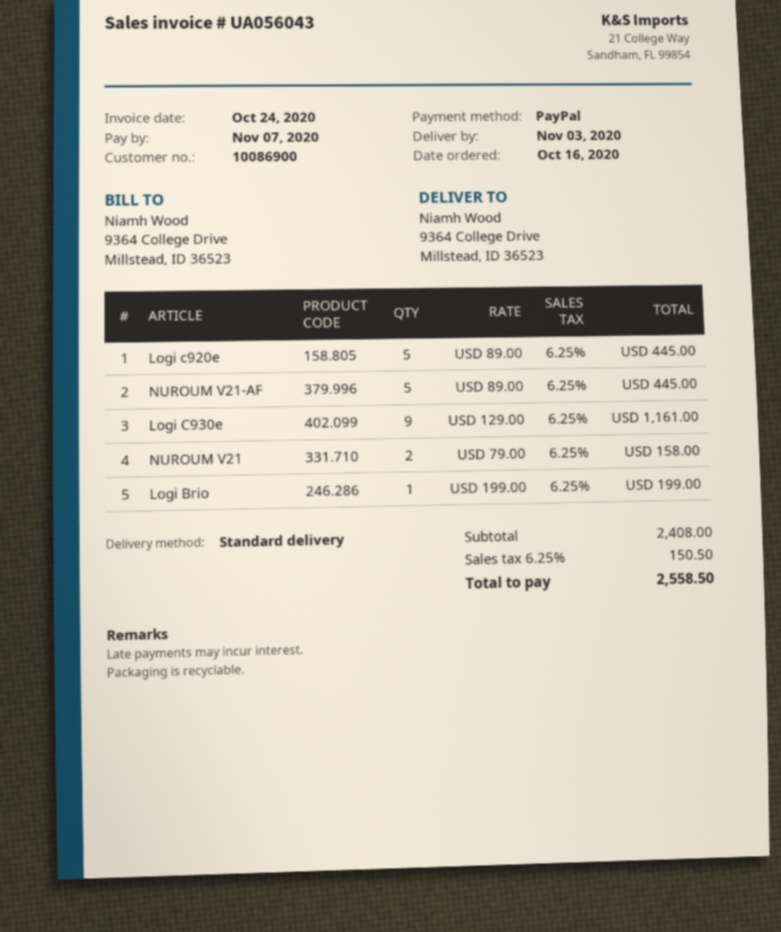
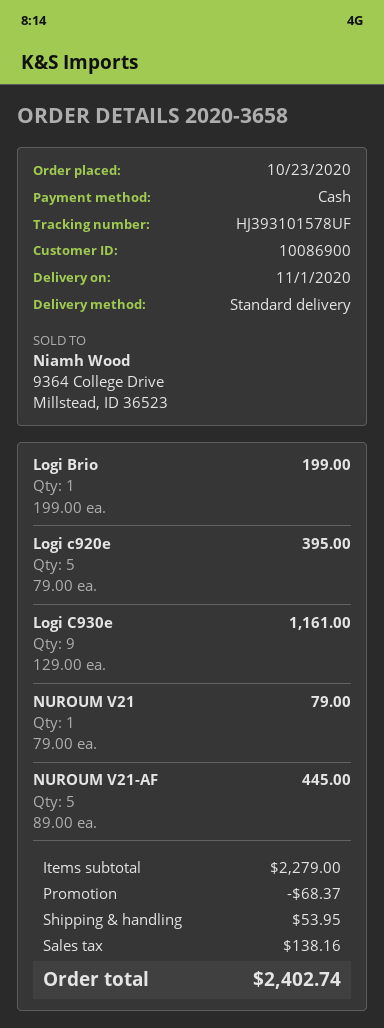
order date: 2020-10-16 -> 2020-10-23
delivery date: 2020-11-03 -> 2020-11-01
payment method: PayPal -> cash
Logi c920e: 5 x 89.00 = 445.00 -> 5 x 79.00 = 395.00
NUROUM V21: 2 x 79.00 = 158.00 -> 1 x 79.00 = 79.00
subtotal: 2408.00 -> 2279.00
discount: none -> 68.37
shipping: none -> 53.95
tax: 150.50 -> 138.16
total: 2558.50 -> 2402.74

